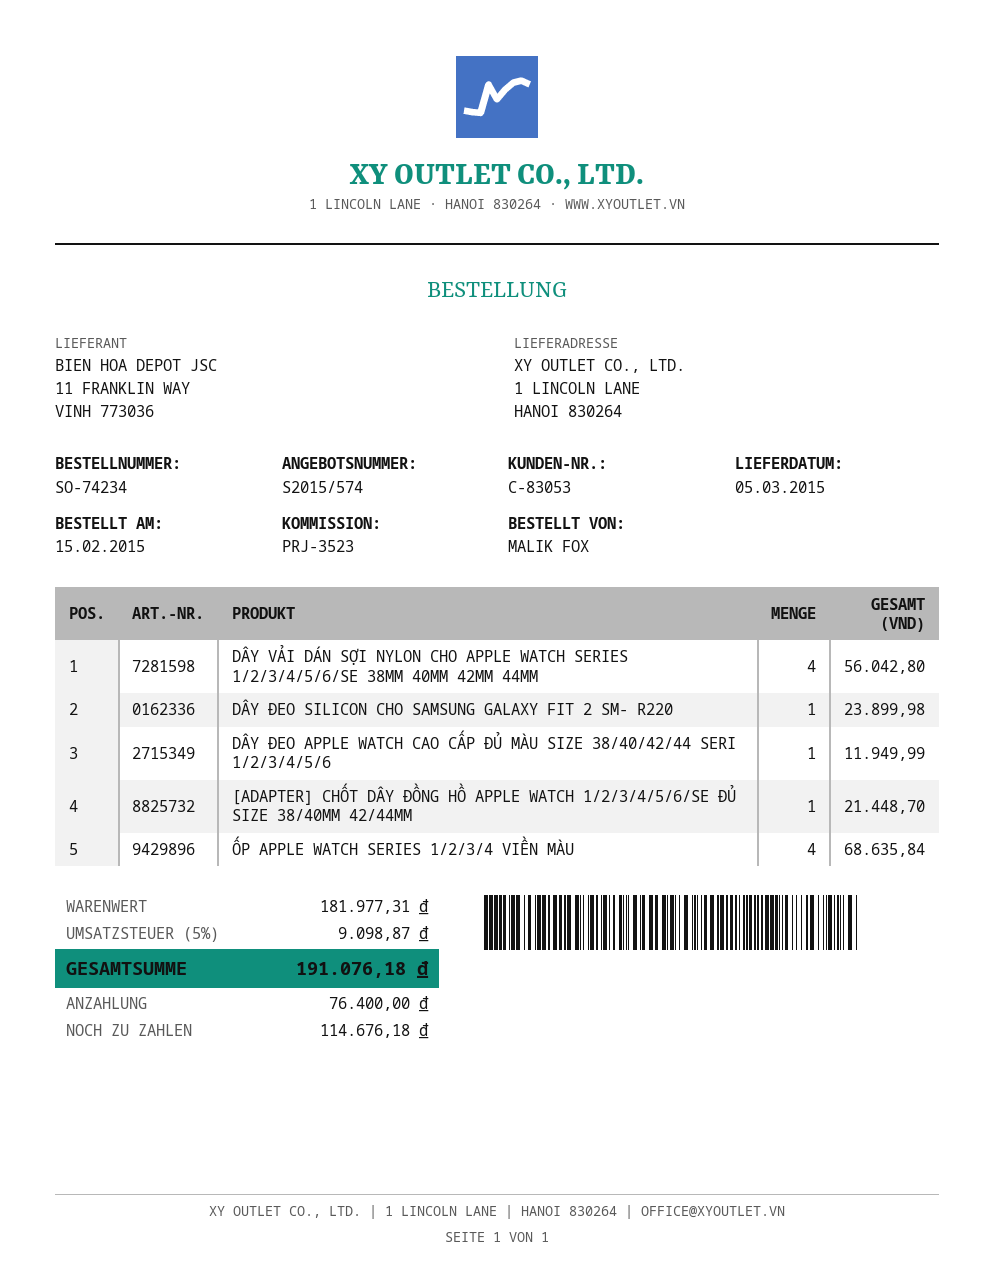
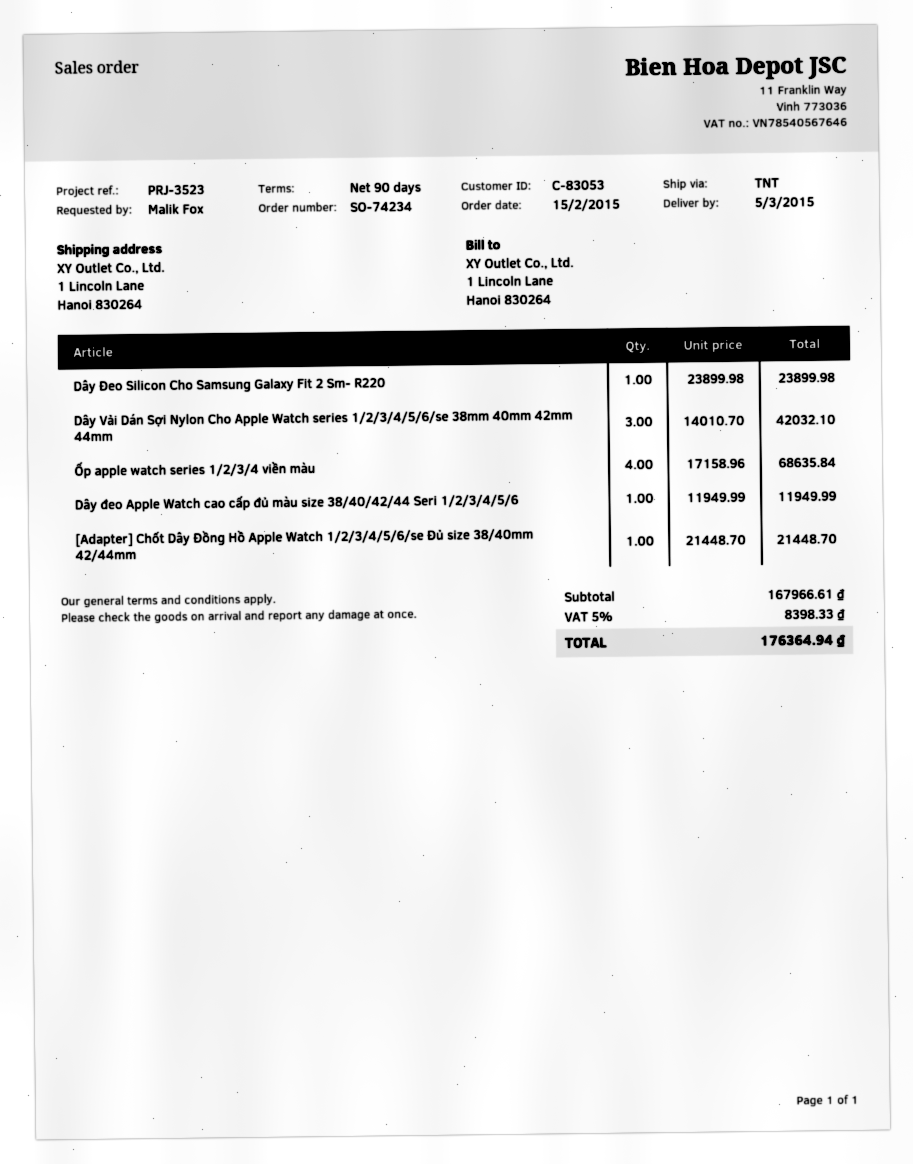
DÂY VẢI DÁN SỢI NYLON CHO APPLE WATCH SERIES 1/2/3/4/5/6/SE 38MM 40MM 42MM 44MM: 4 for 56042.80 -> 3 for 42032.10
subtotal: 181977.31 -> 167966.61
tax: 5% = 9098.87 -> 5% = 8398.33
total: 191076.18 -> 176364.94

